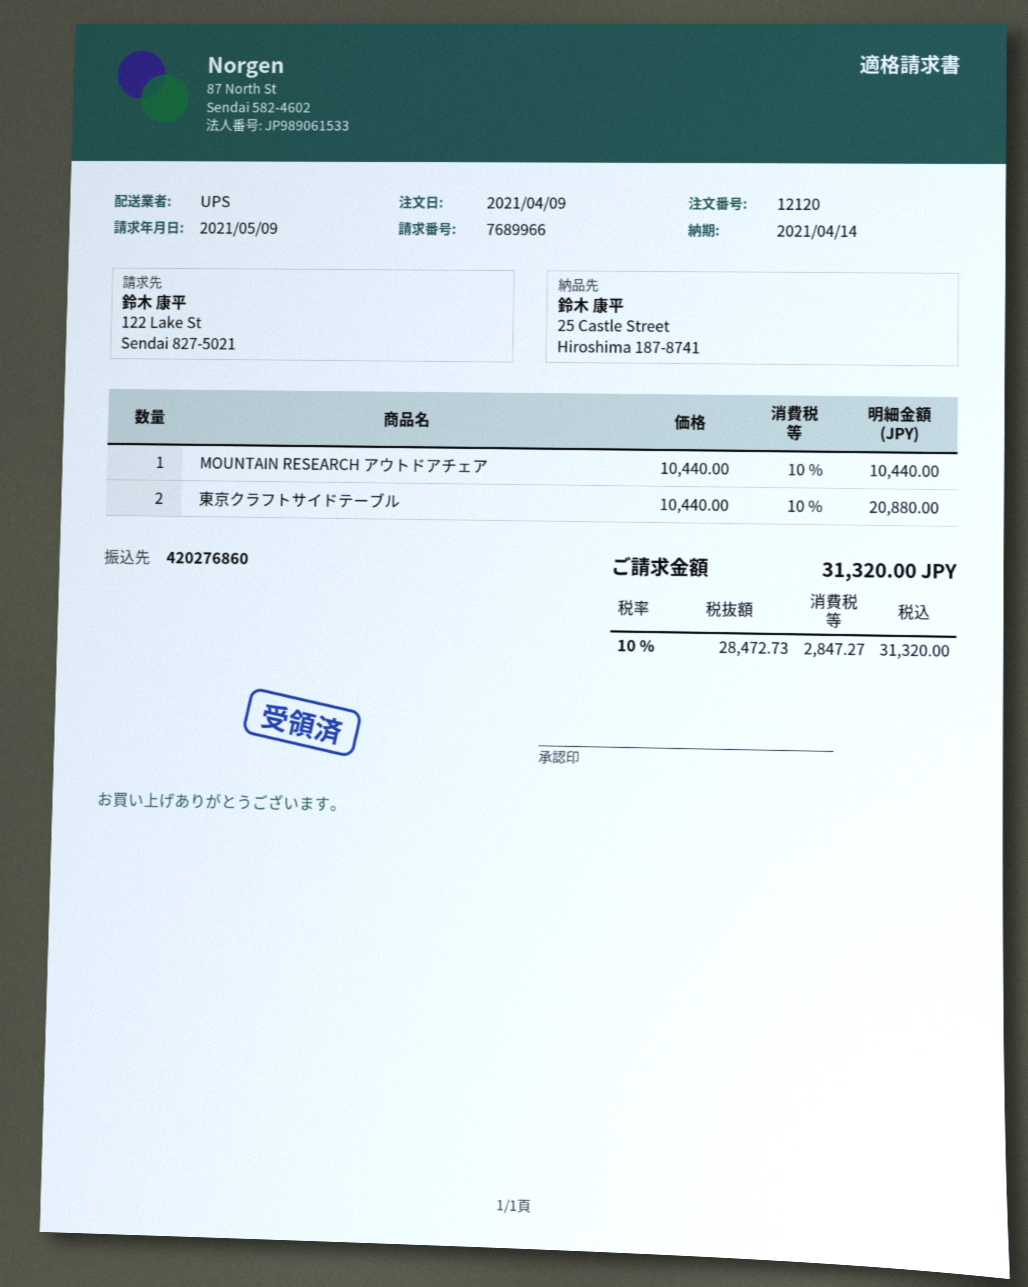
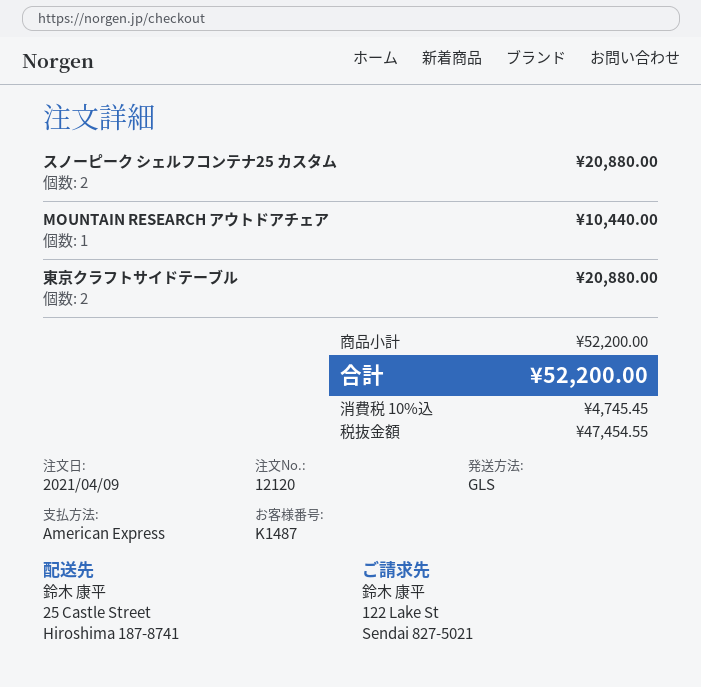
shipping method: UPS -> GLS
スノーピーク シェルフコンテナ25 カスタム: none -> 2 for 20880.00
net: 28472.73 -> 47454.55
tax: 10% = 2847.27 -> 10% = 4745.45
total: 31320.00 -> 52200.00

